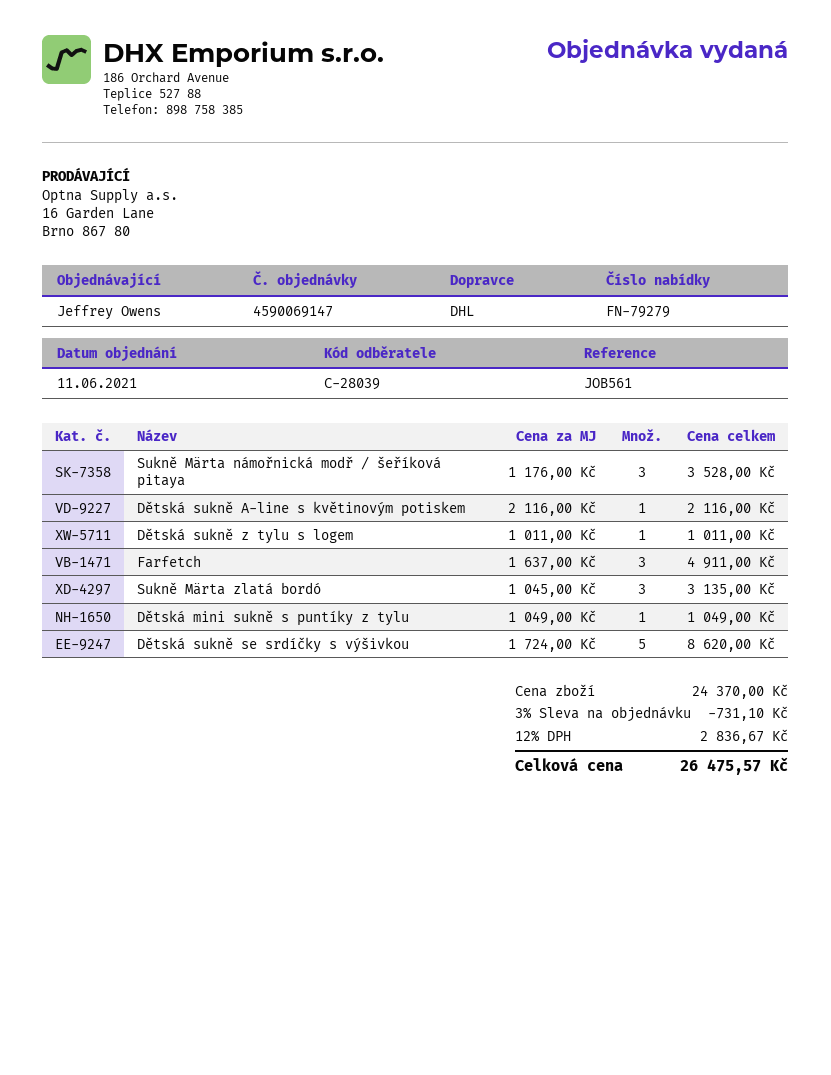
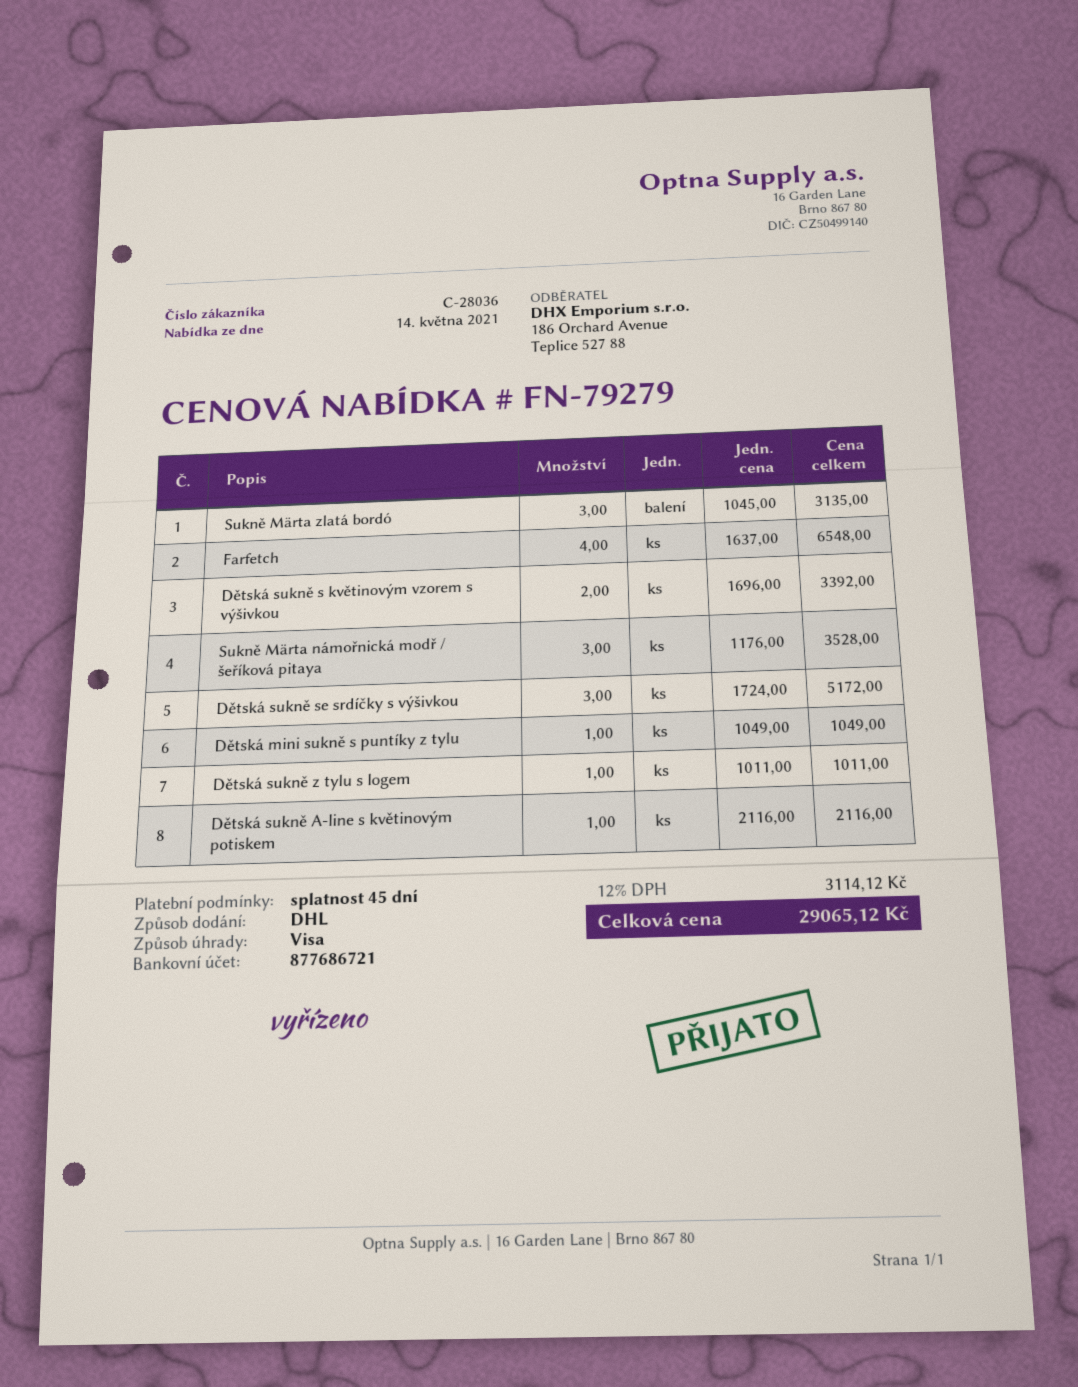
customer number: C-28039 -> C-28036
Farfetch: 3 x 1637.00 = 4911.00 -> 4 x 1637.00 = 6548.00
Dětská sukně se srdíčky s výšivkou: 5 x 1724.00 = 8620.00 -> 3 x 1724.00 = 5172.00
Dětská sukně s květinovým vzorem s výšivkou: none -> 2 x 1696.00 = 3392.00
discount: 3% = 731.10 -> none
tax: 12% = 2836.67 -> 12% = 3114.12
total: 26475.57 -> 29065.12

